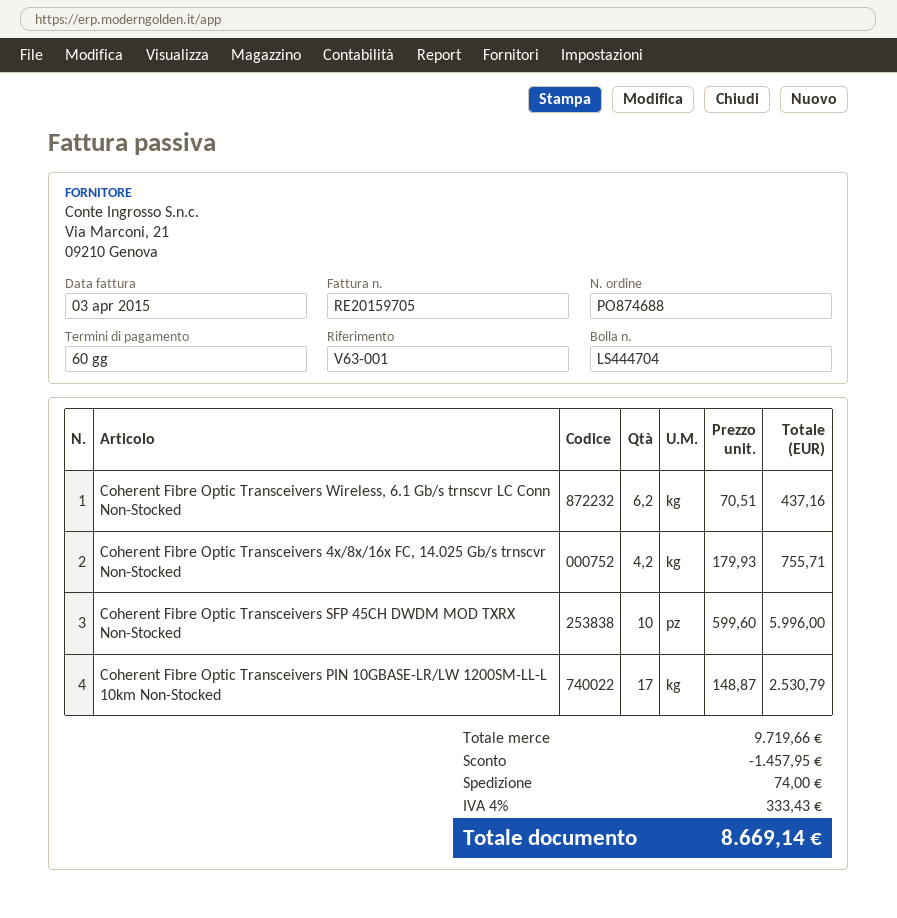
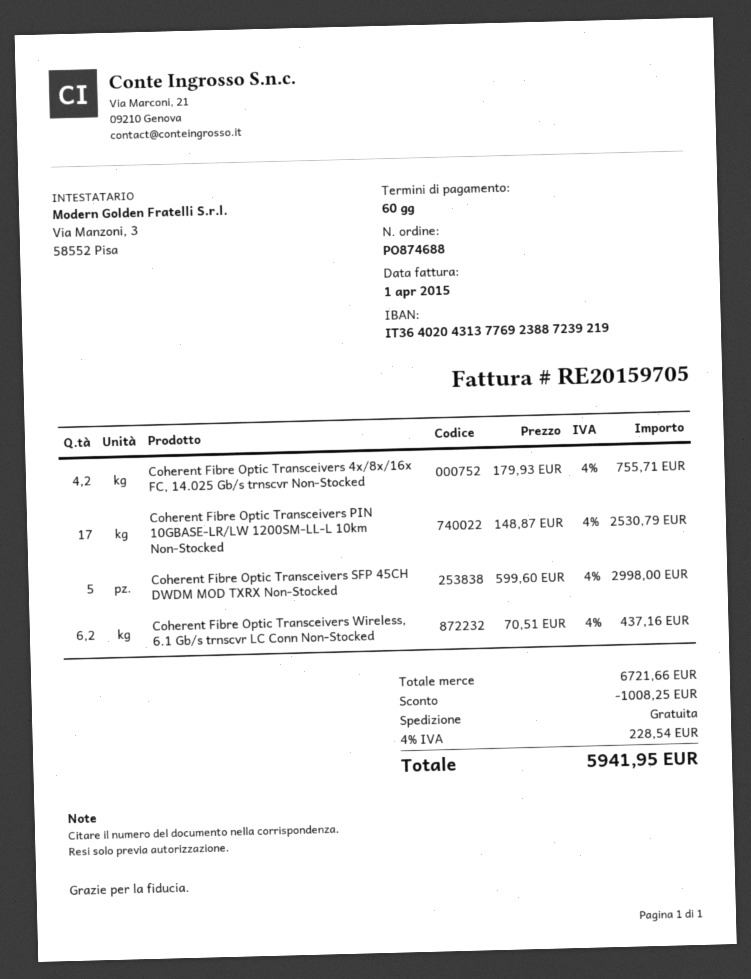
invoice date: 2015-04-03 -> 2015-04-01
Coherent Fibre Optic Transceivers SFP 45CH DWDM MOD TXRX Non-Stocked: 10 x 599.60 = 5996.00 -> 5 x 599.60 = 2998.00
subtotal: 9719.66 -> 6721.66
discount: 1457.95 -> 1008.25
shipping: 74.00 -> 0.00
tax: 4% = 333.43 -> 4% = 228.54
total: 8669.14 -> 5941.95

